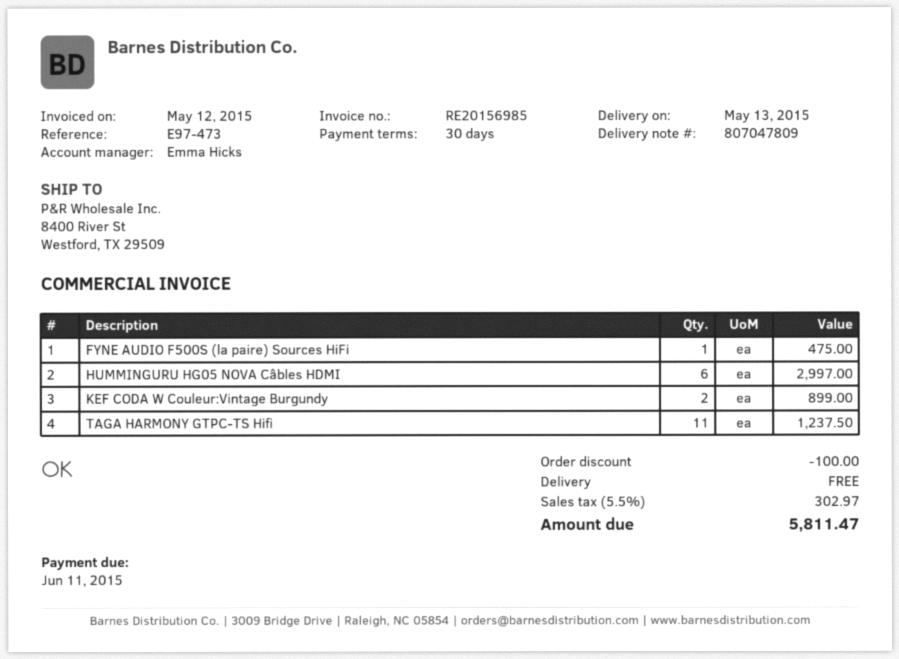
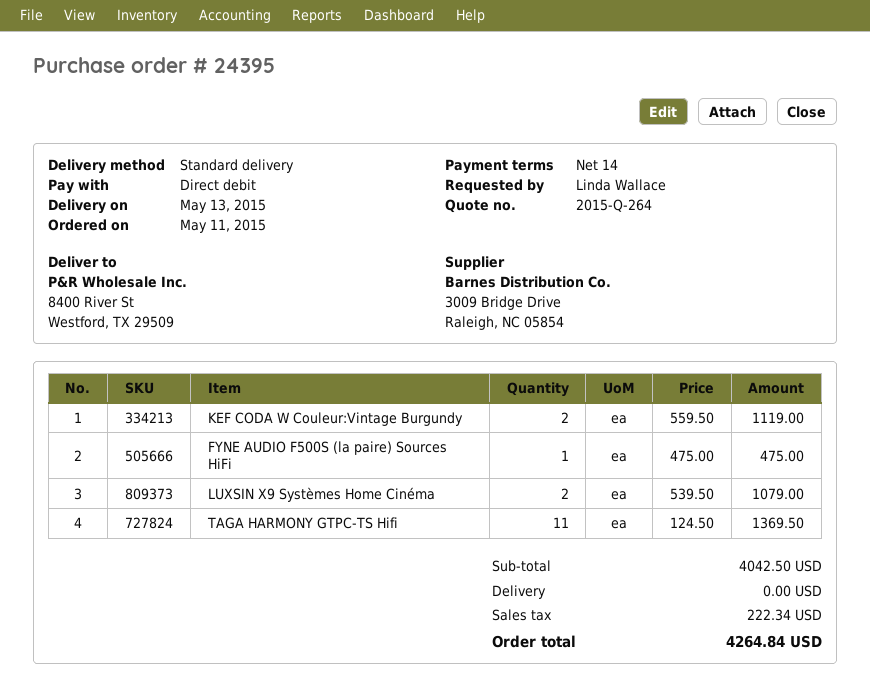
payment terms: 30 days -> 14 days
HUMMINGURU HG05 NOVA Câbles HDMI: 6 for 2997.00 -> none
KEF CODA W Couleur:Vintage Burgundy: 2 for 899.00 -> 2 for 1119.00
TAGA HARMONY GTPC-TS Hifi: 11 for 1237.50 -> 11 for 1369.50
LUXSIN X9 Systèmes Home Cinéma: none -> 2 for 1079.00
discount: 100.00 -> none
tax: 302.97 -> 222.34
total: 5811.47 -> 4264.84

